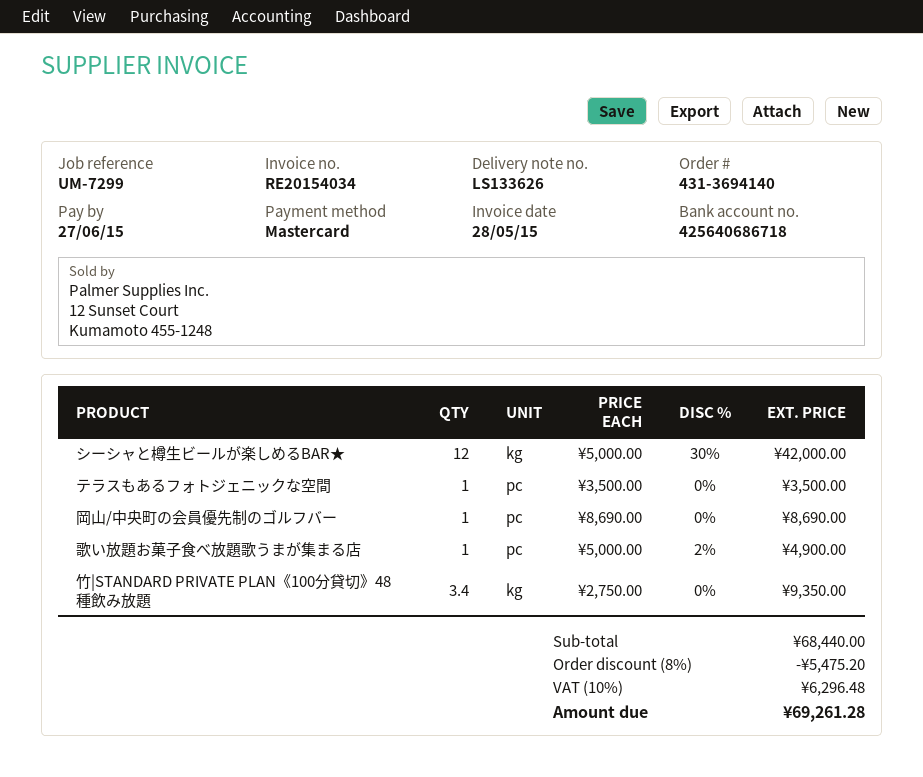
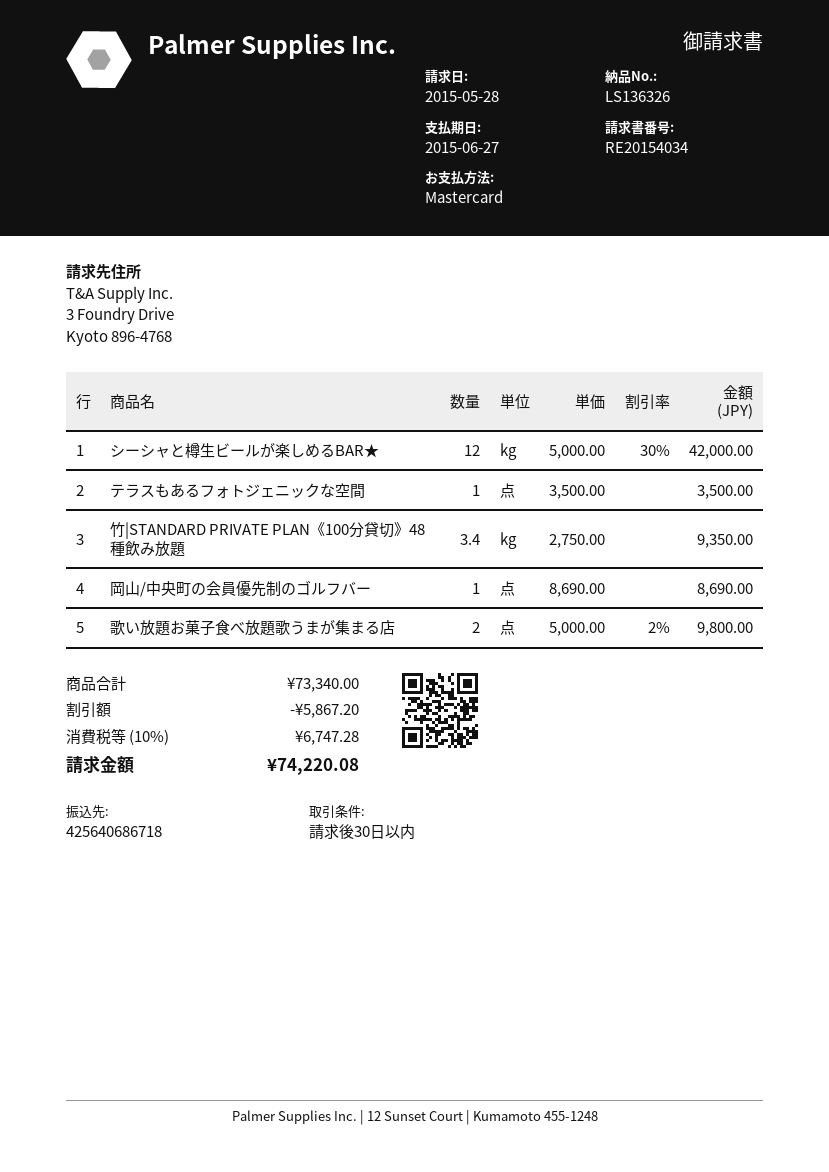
delivery note number: LS133626 -> LS136326
歌い放題お菓子食べ放題歌うまが集まる店: 1 x 5000.00 - 2% = 4900.00 -> 2 x 5000.00 - 2% = 9800.00
subtotal: 68440.00 -> 73340.00
discount: 5475.20 -> 5867.20
tax: 10% = 6296.48 -> 10% = 6747.28
total: 69261.28 -> 74220.08

